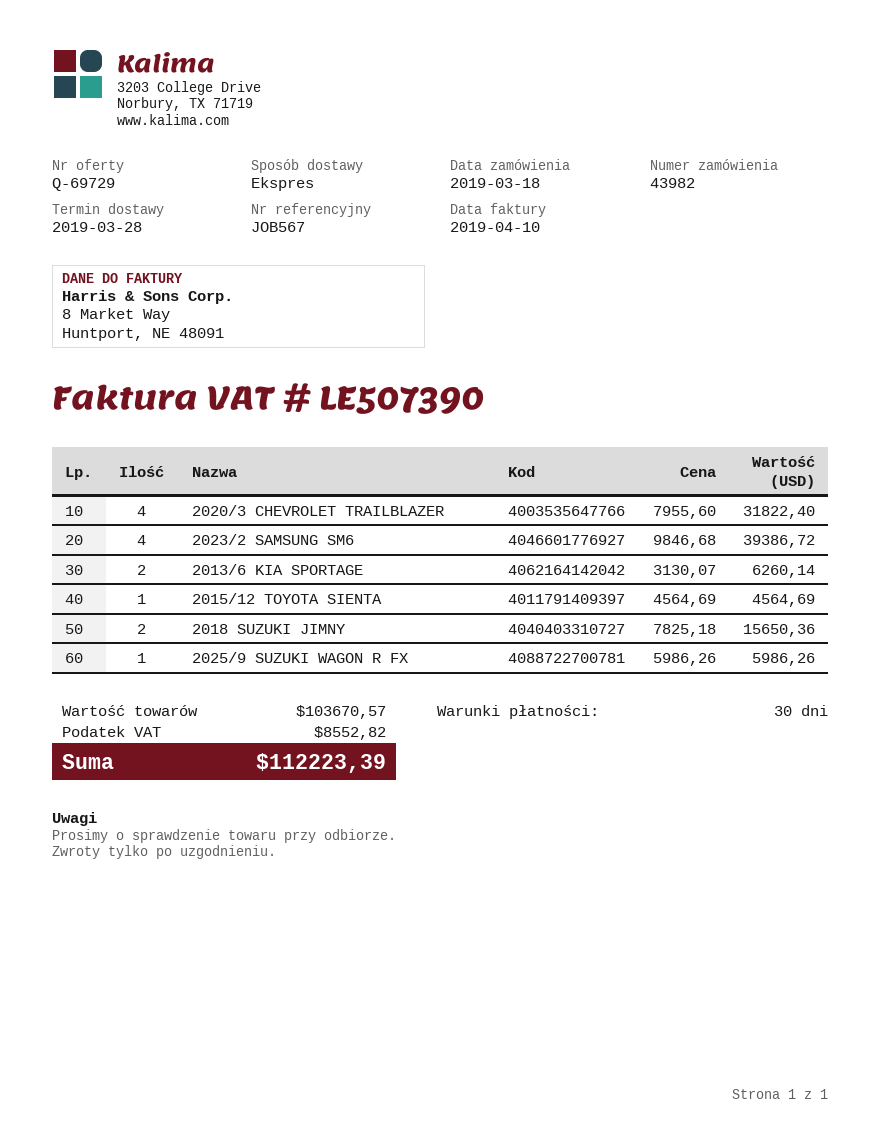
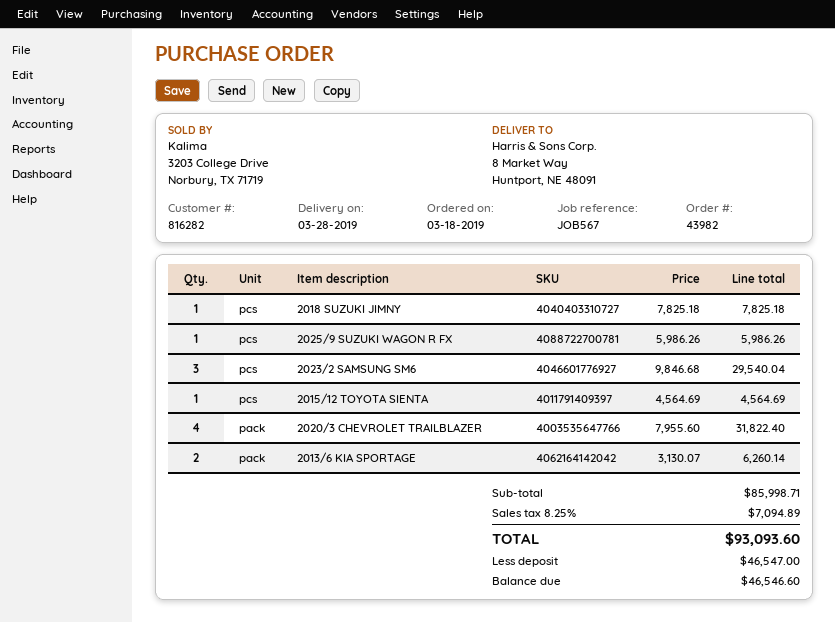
2023/2 SAMSUNG SM6: 4 x 9846.68 = 39386.72 -> 3 x 9846.68 = 29540.04
2018 SUZUKI JIMNY: 2 x 7825.18 = 15650.36 -> 1 x 7825.18 = 7825.18
subtotal: 103670.57 -> 85998.71
tax: 8552.82 -> 7094.89
total: 112223.39 -> 93093.60

